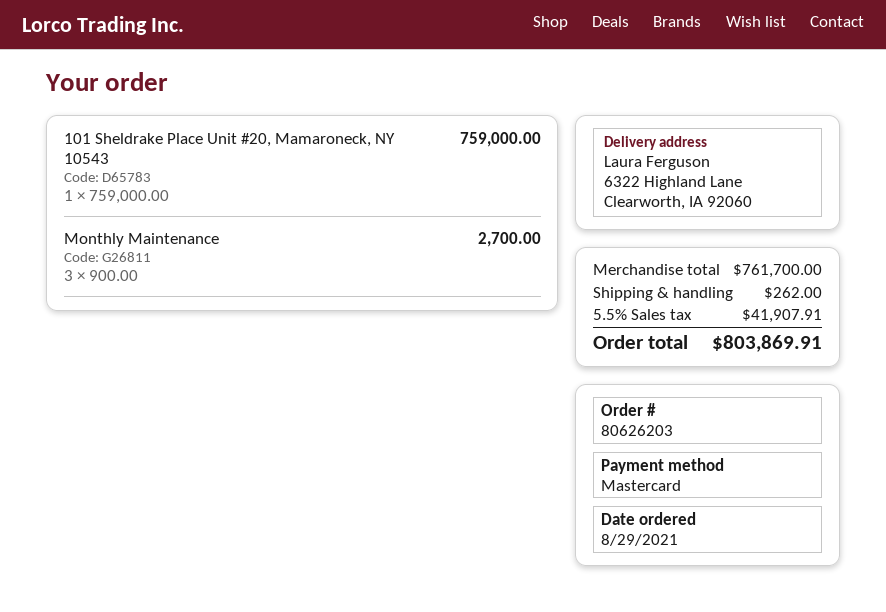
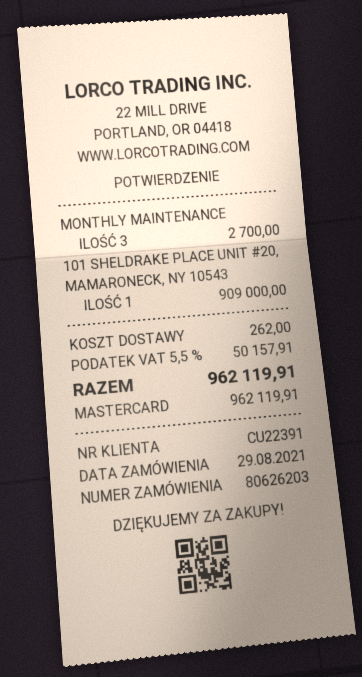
101 Sheldrake Place Unit #20, Mamaroneck, NY 10543: 1 for 759000.00 -> 1 for 909000.00
tax: 5.5% = 41907.91 -> 5.5% = 50157.91
total: 803869.91 -> 962119.91

